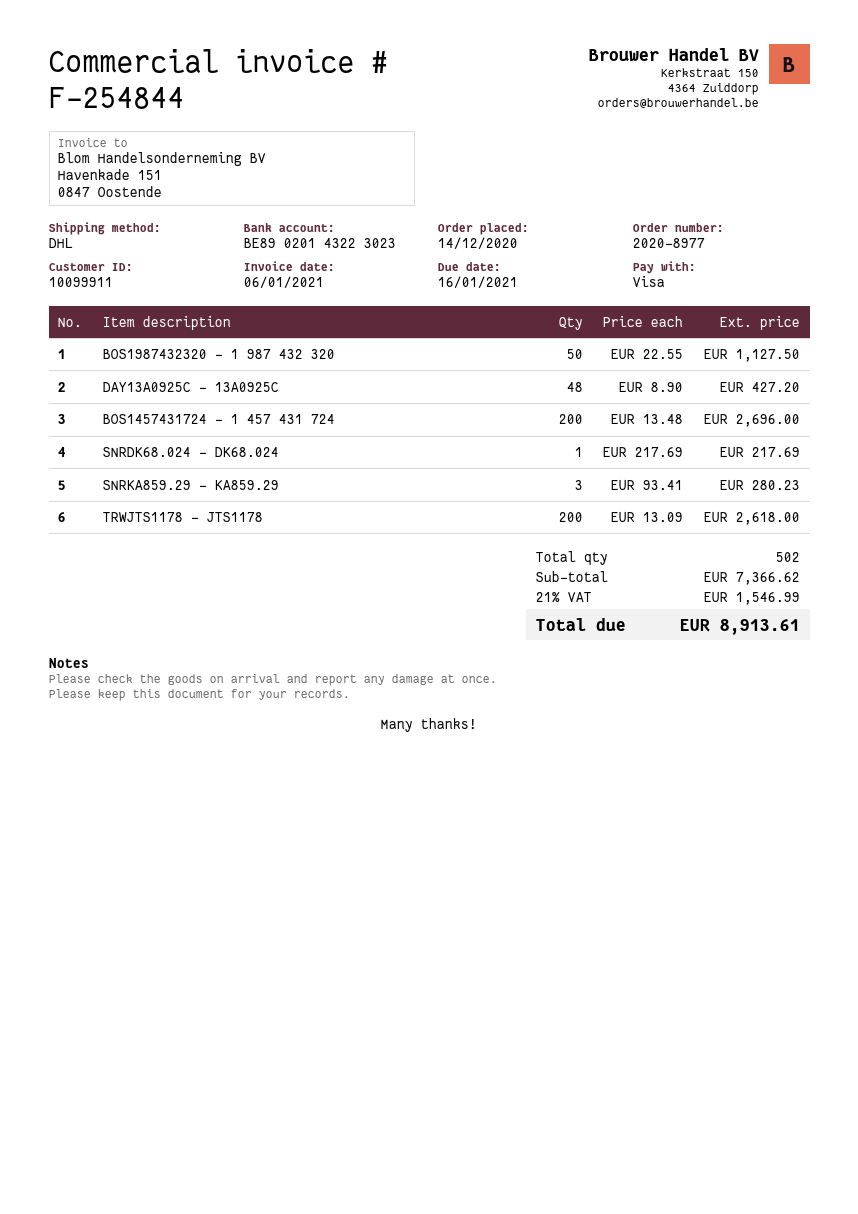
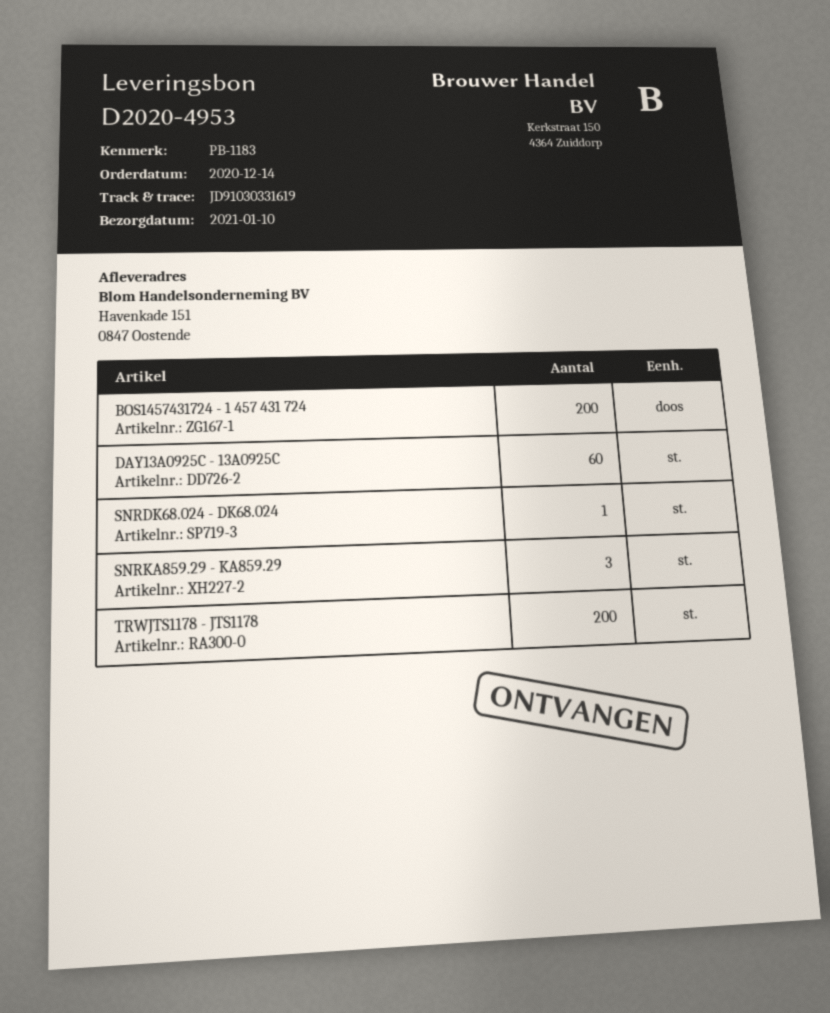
BOS1987432320 - 1 987 432 320: 50 -> none
DAY13A0925C - 13A0925C: 48 -> 60

